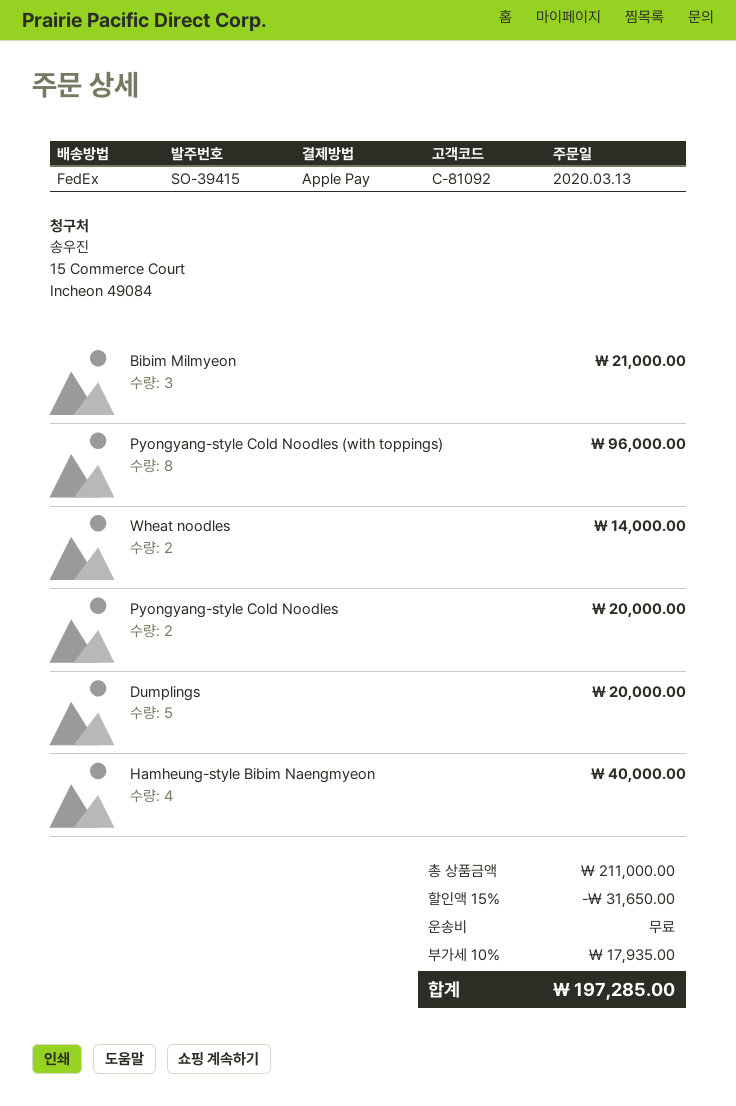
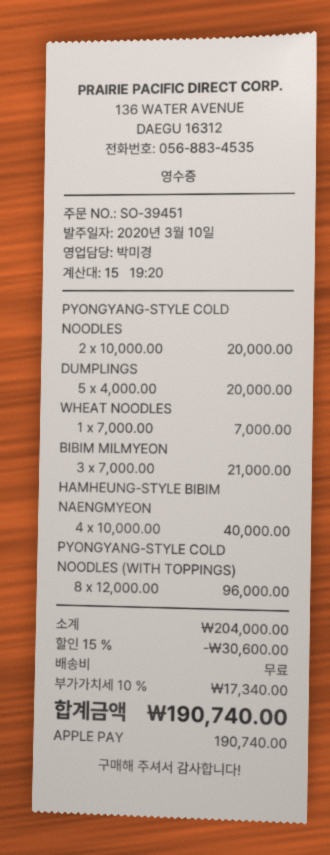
order number: SO-39415 -> SO-39451
order date: 2020-03-13 -> 2020-03-10
Wheat noodles: 2 for 14000.00 -> 1 for 7000.00
subtotal: 211000.00 -> 204000.00
discount: 15% = 31650.00 -> 15% = 30600.00
tax: 10% = 17935.00 -> 10% = 17340.00
total: 197285.00 -> 190740.00

